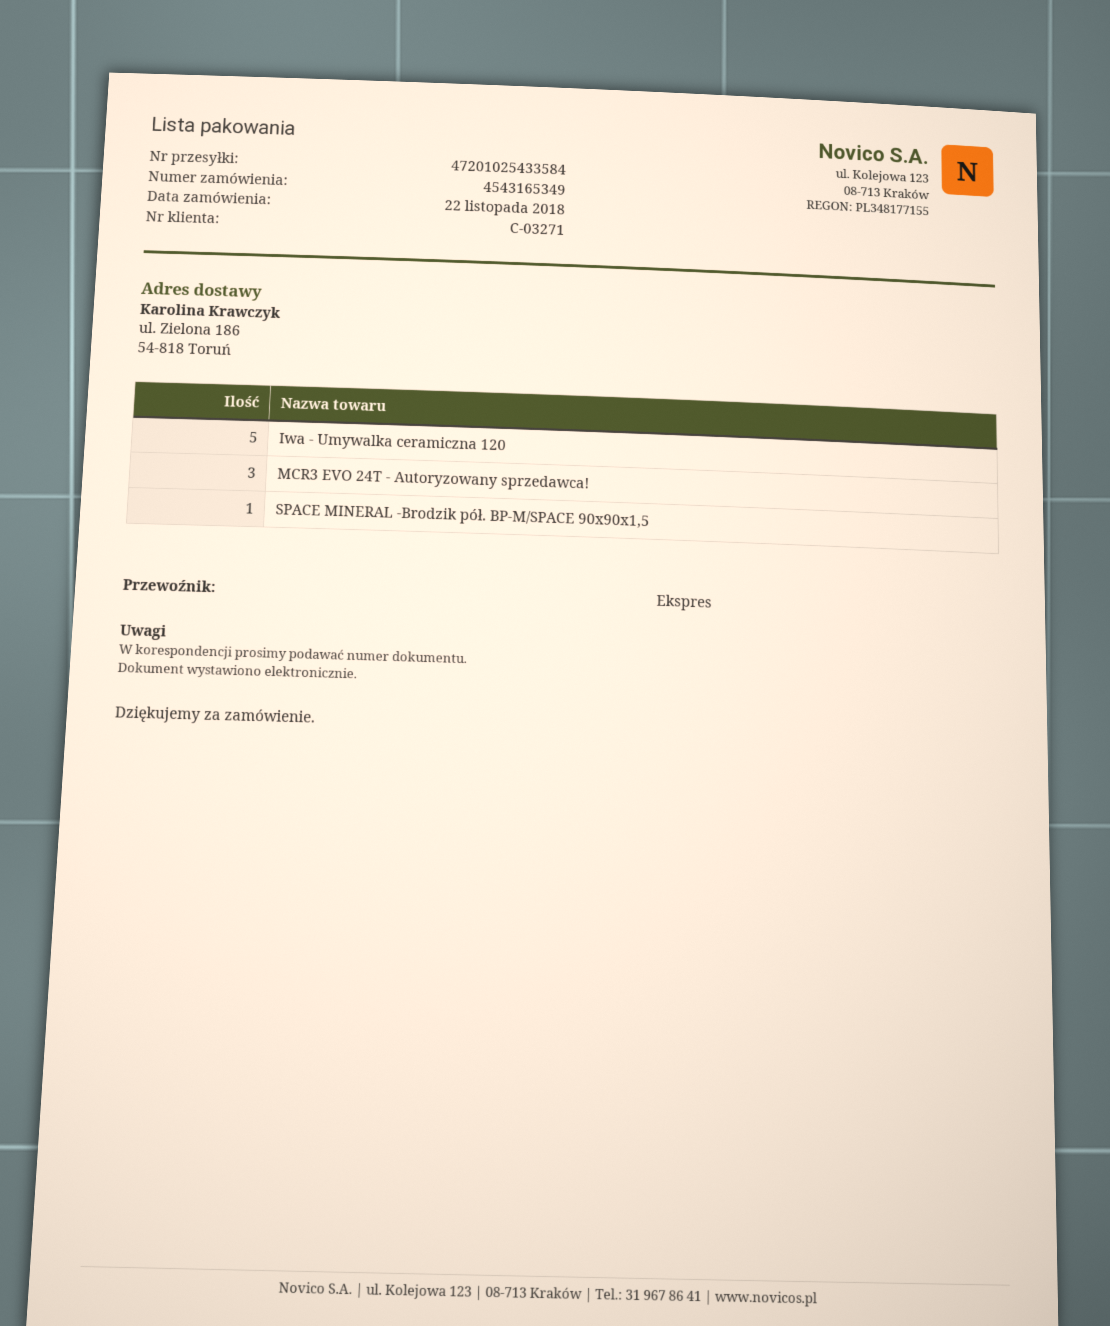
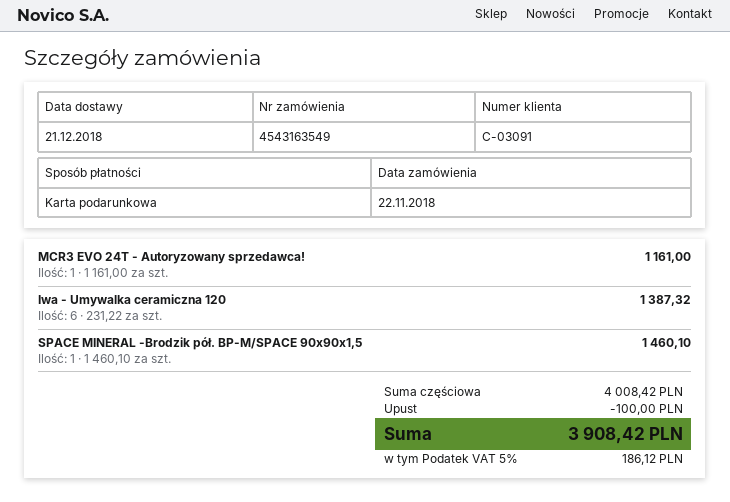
order number: 4543165349 -> 4543163549
customer number: C-03271 -> C-03091
Iwa - Umywalka ceramiczna 120: 5 -> 6
MCR3 EVO 24T - Autoryzowany sprzedawca!: 3 -> 1

